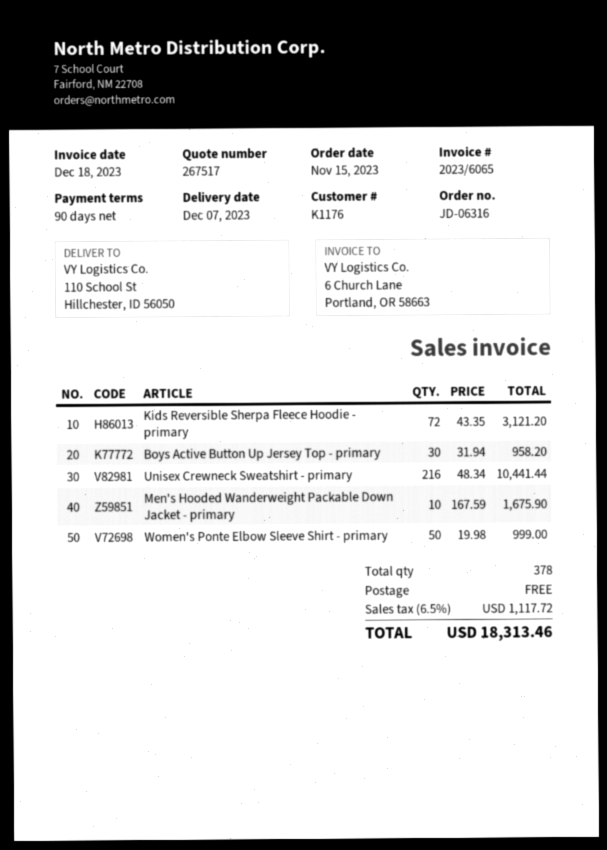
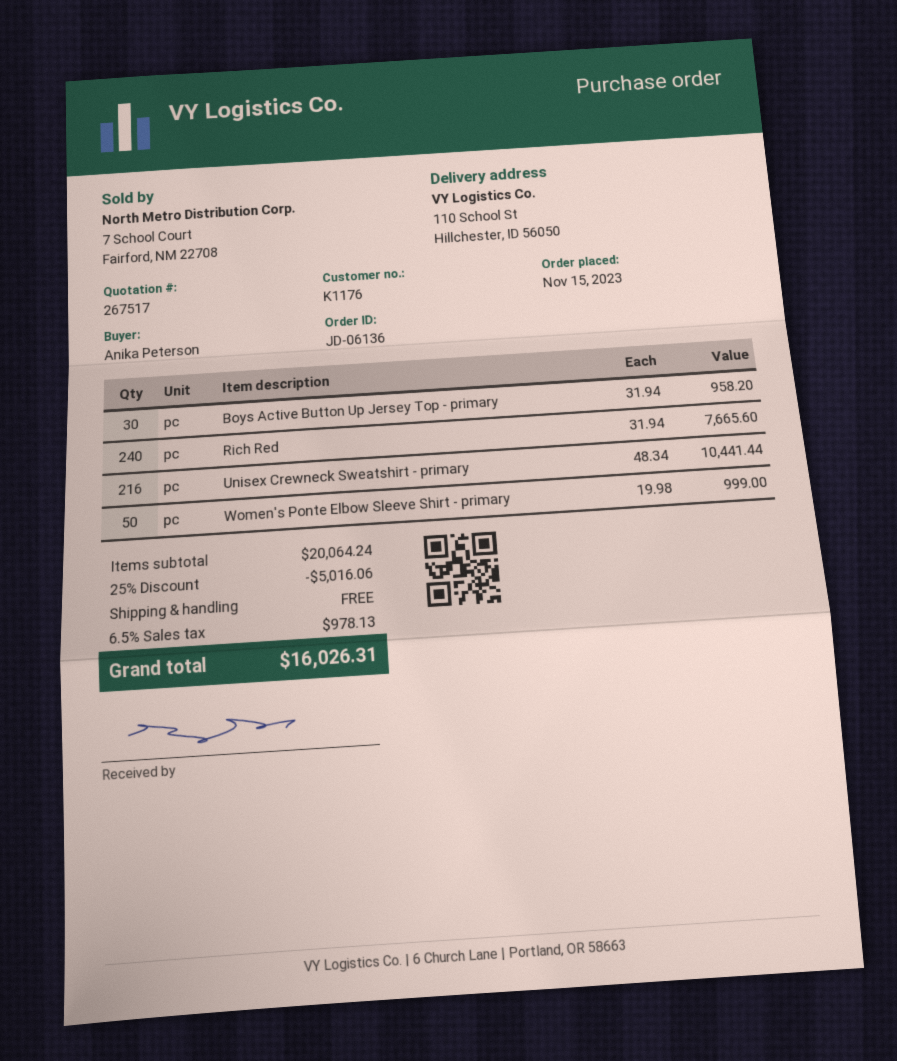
order number: JD-06316 -> JD-06136
Kids Reversible Sherpa Fleece Hoodie - primary: 72 x 43.35 = 3121.20 -> none
Men's Hooded Wanderweight Packable Down Jacket - primary: 10 x 167.59 = 1675.90 -> none
Rich Red: none -> 240 x 31.94 = 7665.60
discount: none -> 25% = 5016.06
tax: 6.5% = 1117.72 -> 6.5% = 978.13
total: 18313.46 -> 16026.31

